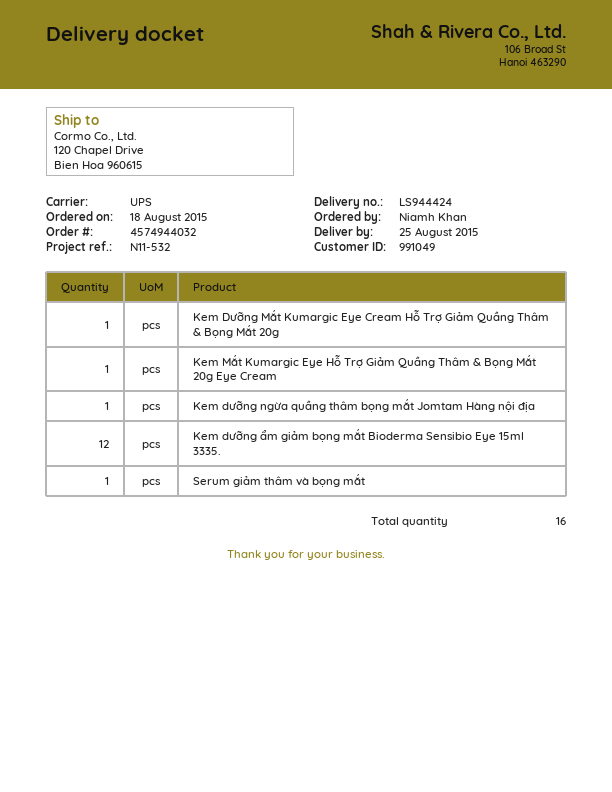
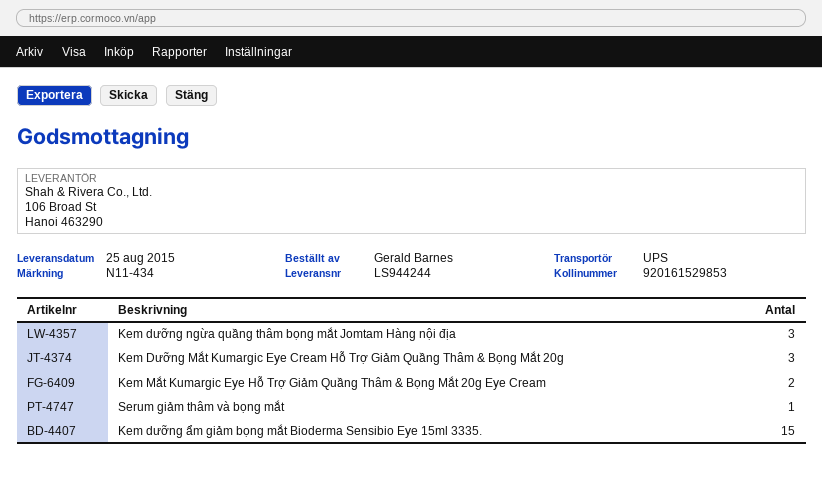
delivery note number: LS944424 -> LS944244
reference: N11-532 -> N11-434
ordered by: Niamh Khan -> Gerald Barnes
Kem Dưỡng Mắt Kumargic Eye Cream Hỗ Trợ Giảm Quầng Thâm & Bọng Mắt 20g: 1 -> 3
Kem Mắt Kumargic Eye Hỗ Trợ Giảm Quầng Thâm & Bọng Mắt 20g Eye Cream: 1 -> 2
Kem dưỡng ngừa quầng thâm bọng mắt Jomtam Hàng nội địa: 1 -> 3
Kem dưỡng ẩm giảm bọng mắt Bioderma Sensibio Eye 15ml 3335.: 12 -> 15

